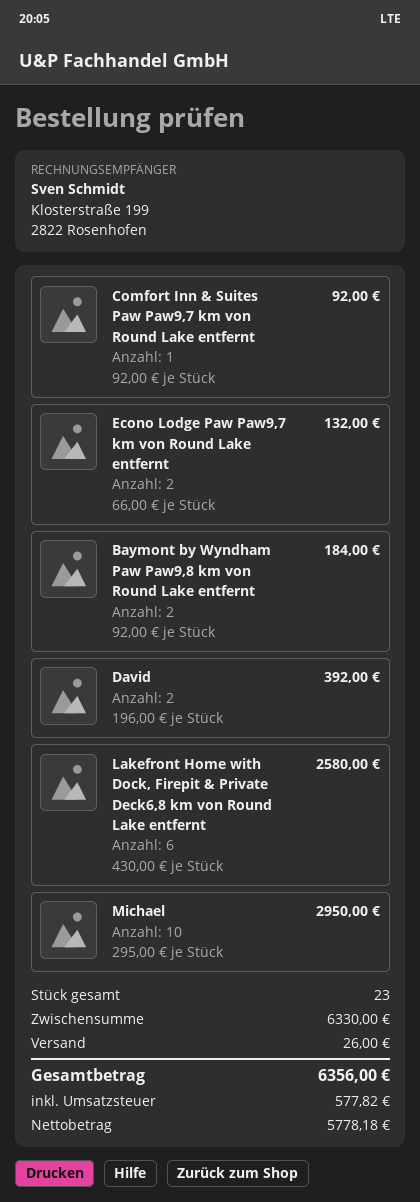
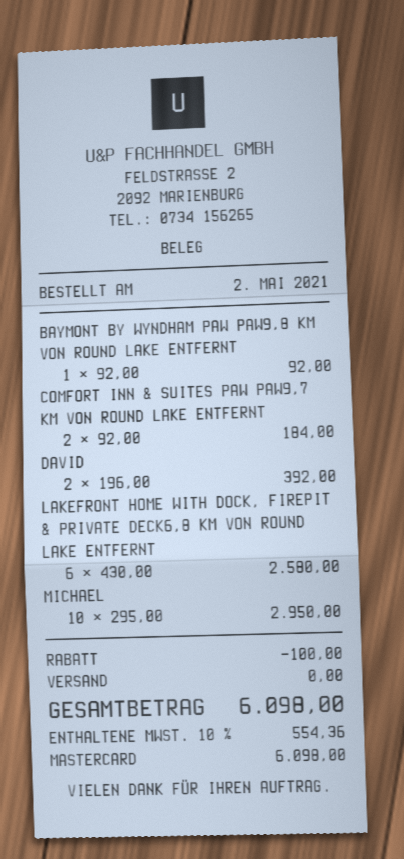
Comfort Inn & Suites Paw Paw9,7 km von Round Lake entfernt: 1 x 92.00 = 92.00 -> 2 x 92.00 = 184.00
Econo Lodge Paw Paw9,7 km von Round Lake entfernt: 2 x 66.00 = 132.00 -> none
Baymont by Wyndham Paw Paw9,8 km von Round Lake entfernt: 2 x 92.00 = 184.00 -> 1 x 92.00 = 92.00
discount: none -> 100.00
shipping: 26.00 -> 0.00
tax: 577.82 -> 554.36
total: 6356.00 -> 6098.00

